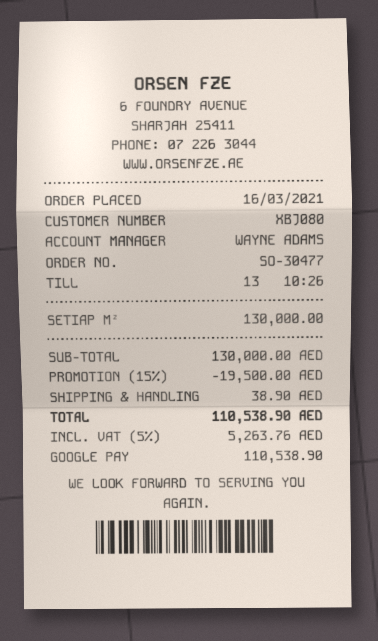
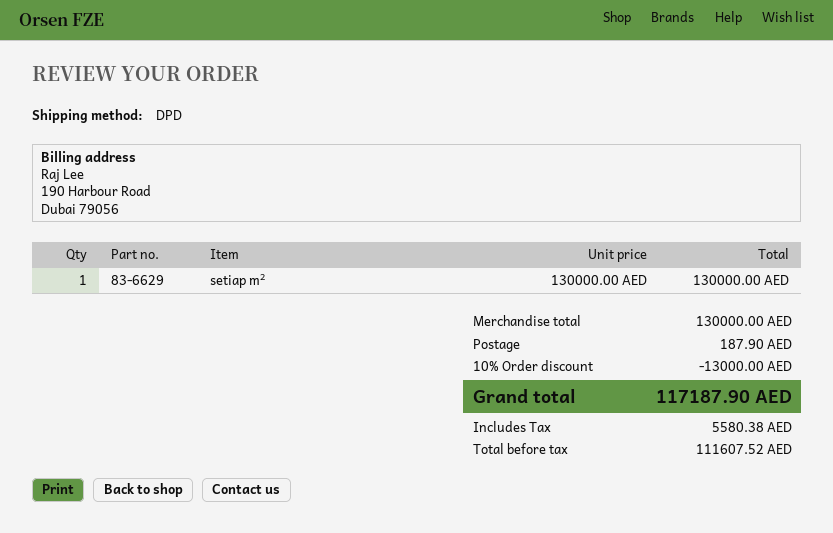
discount: 15% = 19500.00 -> 10% = 13000.00
shipping: 38.90 -> 187.90
tax: 5263.76 -> 5580.38
total: 110538.90 -> 117187.90

